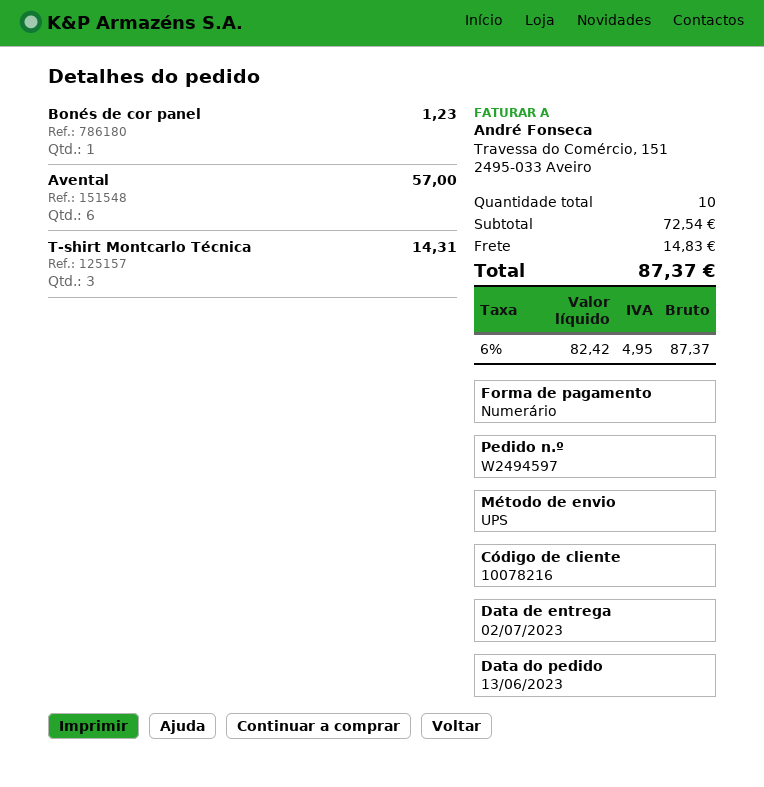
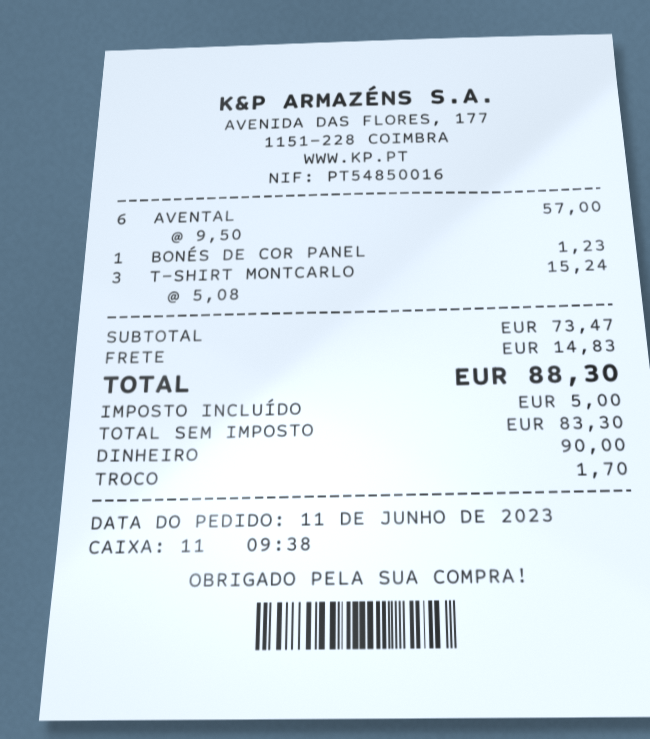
order date: 2023-06-13 -> 2023-06-11
T-shirt Montcarlo Técnica: 3 for 14.31 -> 3 for 15.24
subtotal: 72.54 -> 73.47
net: 82.42 -> 83.30
tax: 4.95 -> 5.00
total: 87.37 -> 88.30

